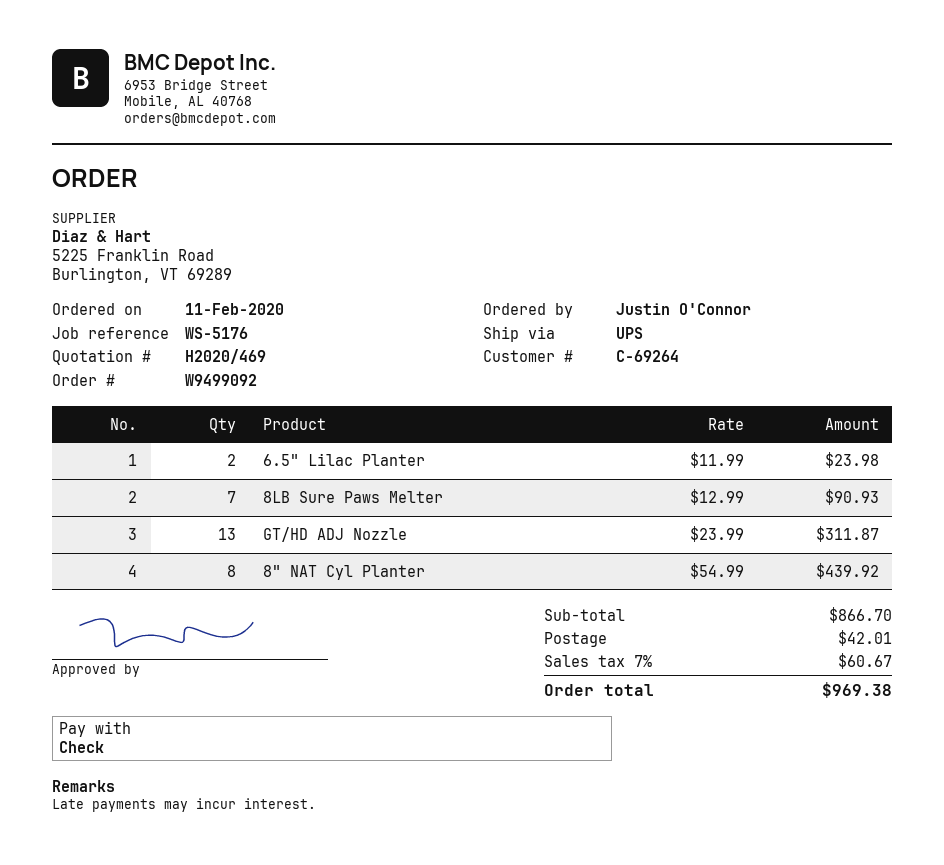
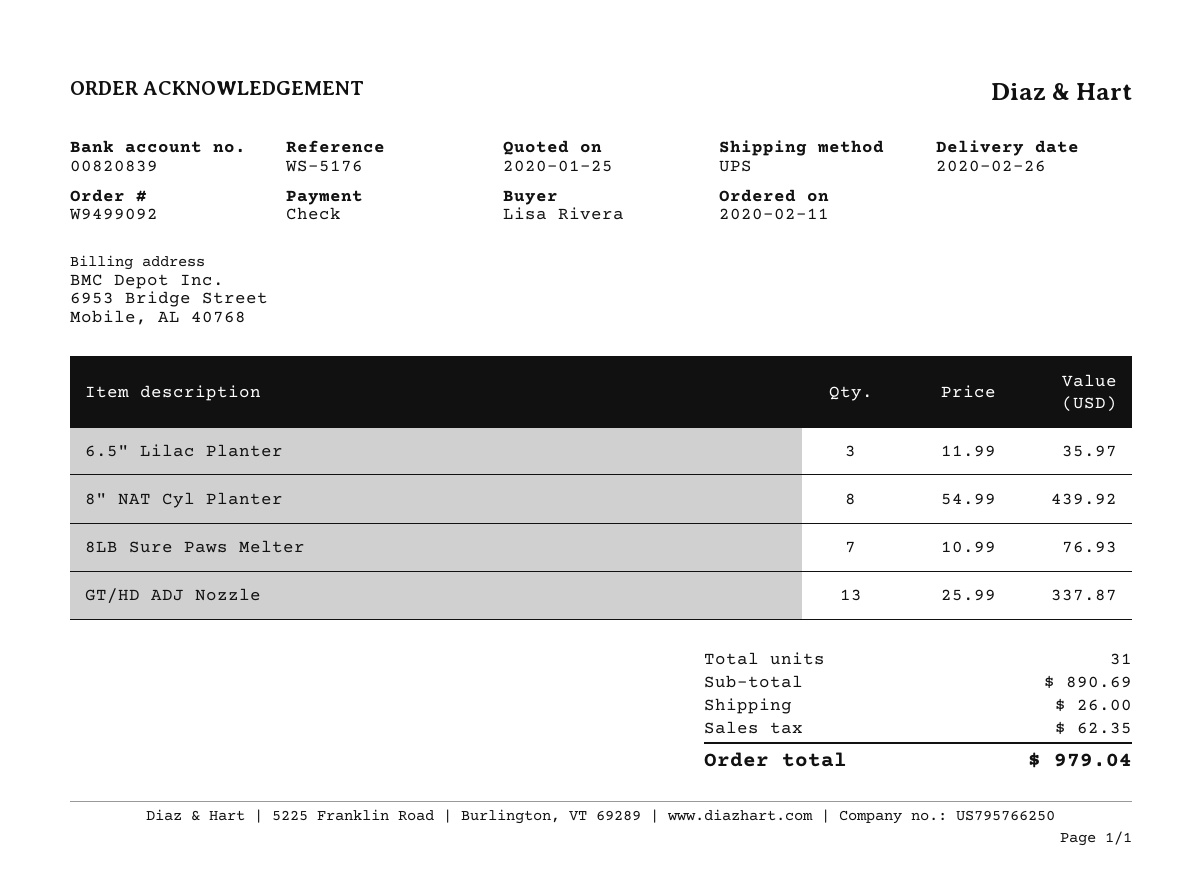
ordered by: Justin O'Connor -> Lisa Rivera
6.5" Lilac Planter: 2 x 11.99 = 23.98 -> 3 x 11.99 = 35.97
8LB Sure Paws Melter: 7 x 12.99 = 90.93 -> 7 x 10.99 = 76.93
GT/HD ADJ Nozzle: 13 x 23.99 = 311.87 -> 13 x 25.99 = 337.87
subtotal: 866.70 -> 890.69
shipping: 42.01 -> 26.00
tax: 60.67 -> 62.35
total: 969.38 -> 979.04

